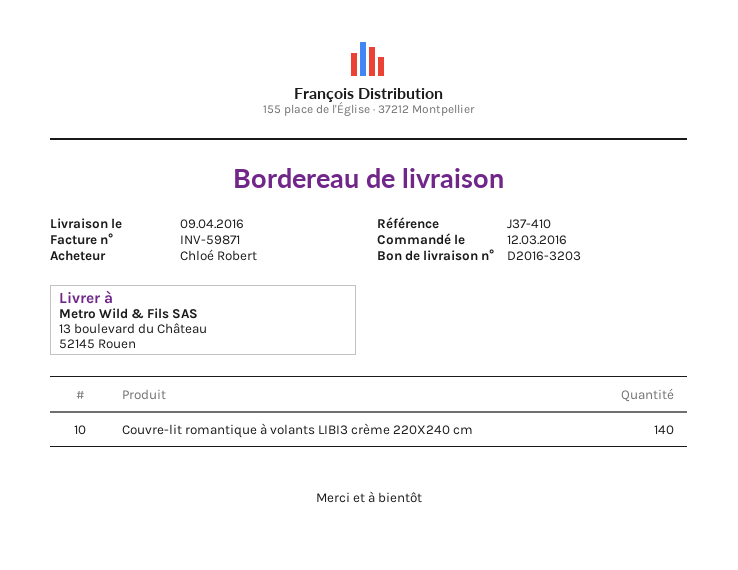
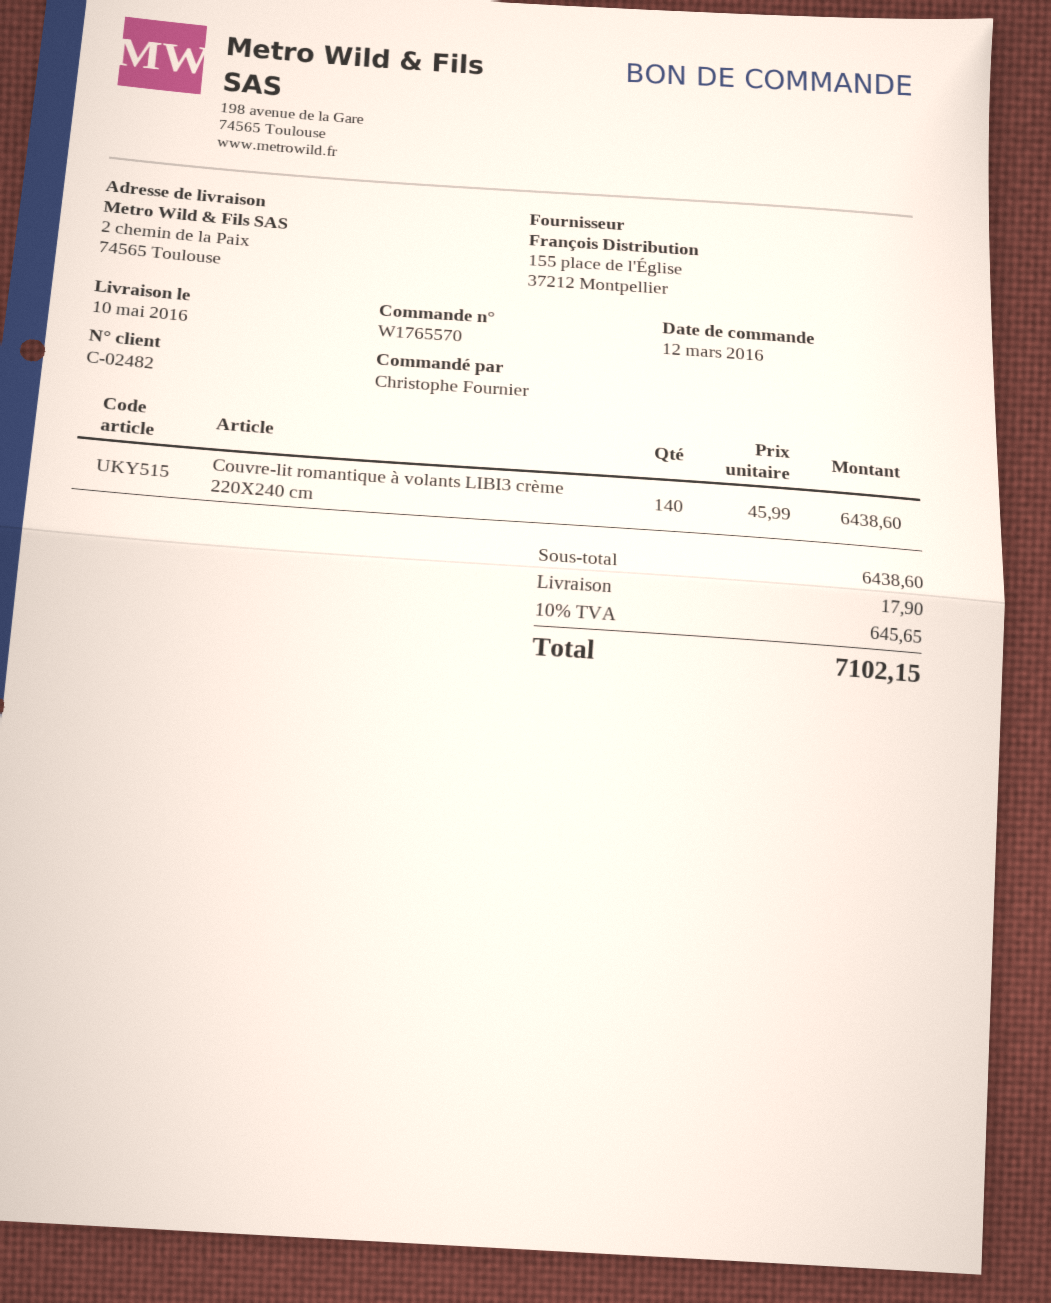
delivery date: 2016-04-09 -> 2016-05-10
ordered by: Chloé Robert -> Christophe Fournier
ship to: 13 boulevard du Château, 52145 Rouen -> 2 chemin de la Paix, 74565 Toulouse

